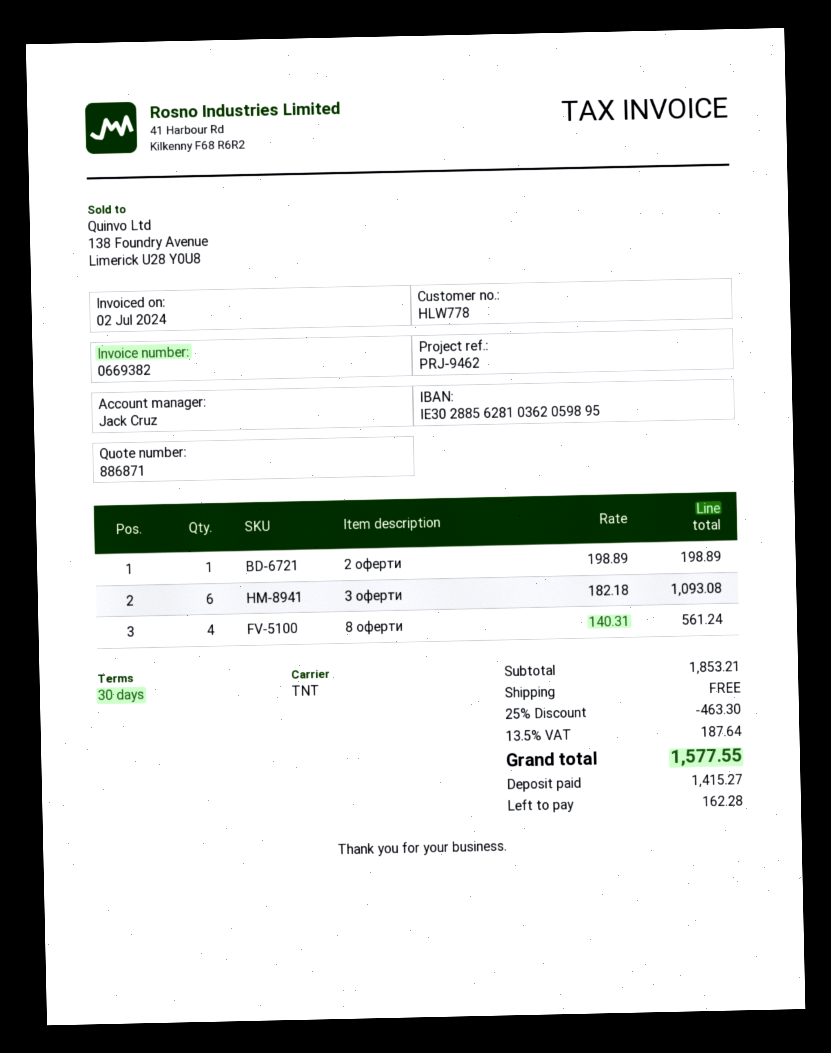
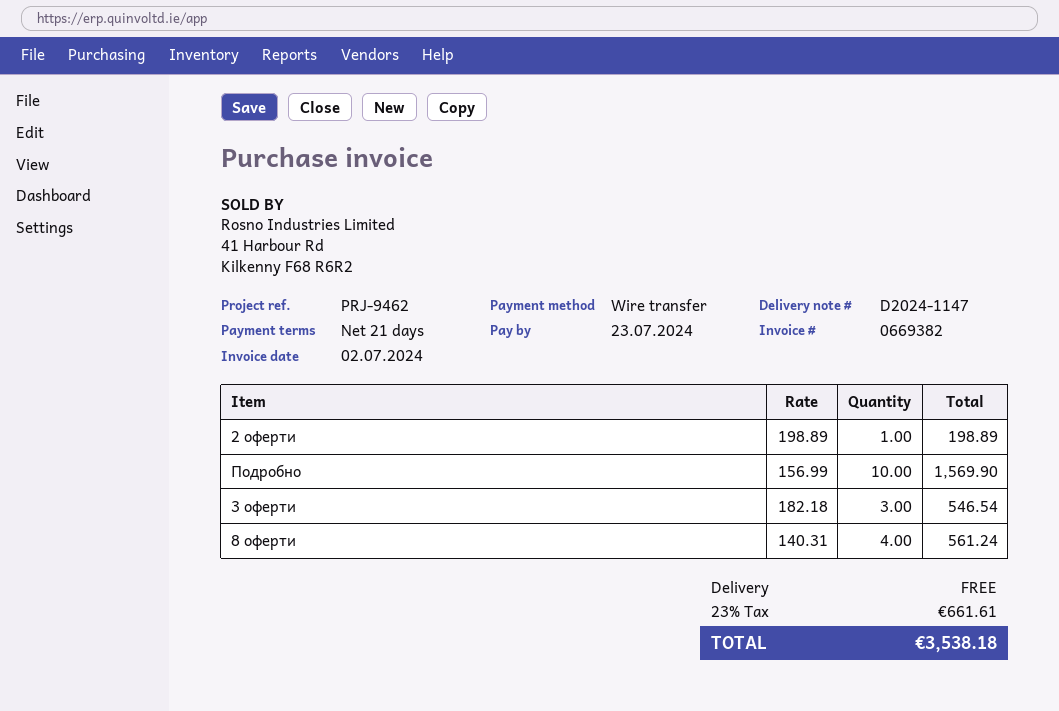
payment terms: 30 days -> 21 days
3 оферти: 6 x 182.18 = 1093.08 -> 3 x 182.18 = 546.54
Подробно: none -> 10 x 156.99 = 1569.90
discount: 25% = 463.30 -> none
tax: 13.5% = 187.64 -> 23% = 661.61
total: 1577.55 -> 3538.18

